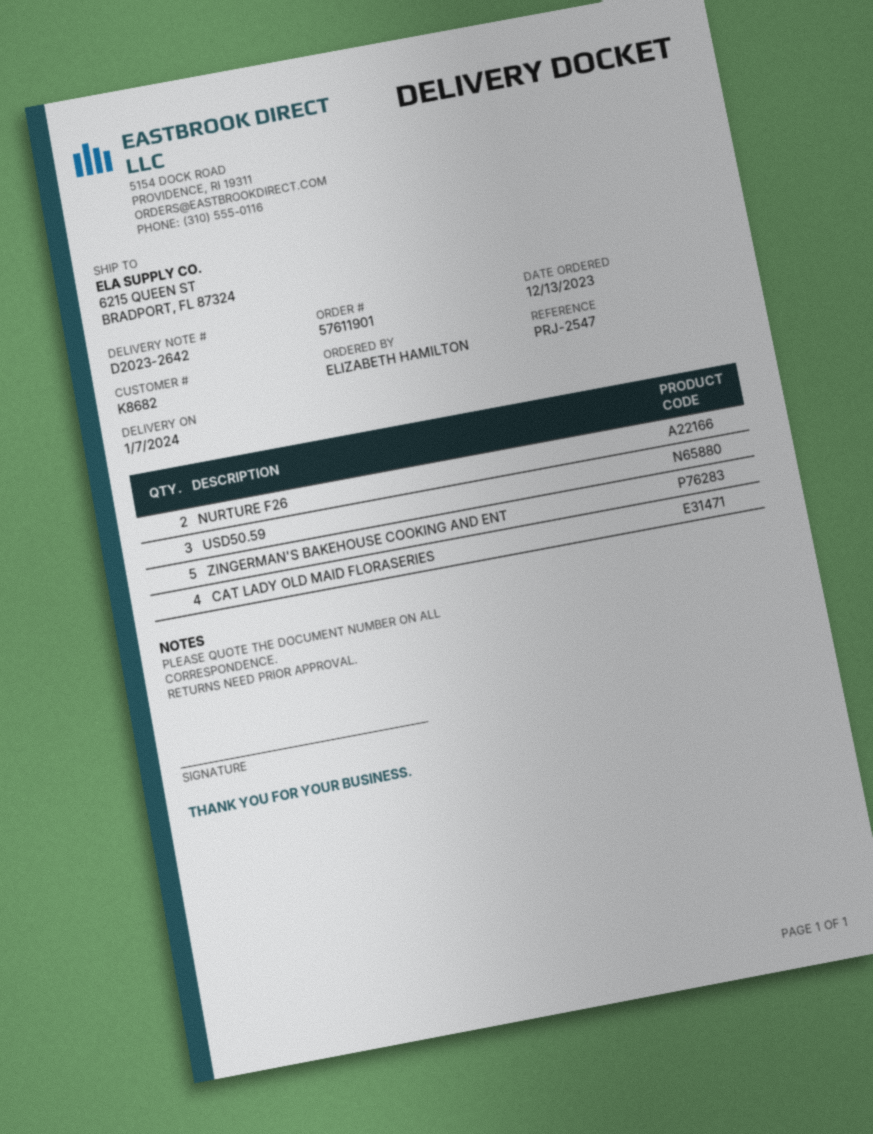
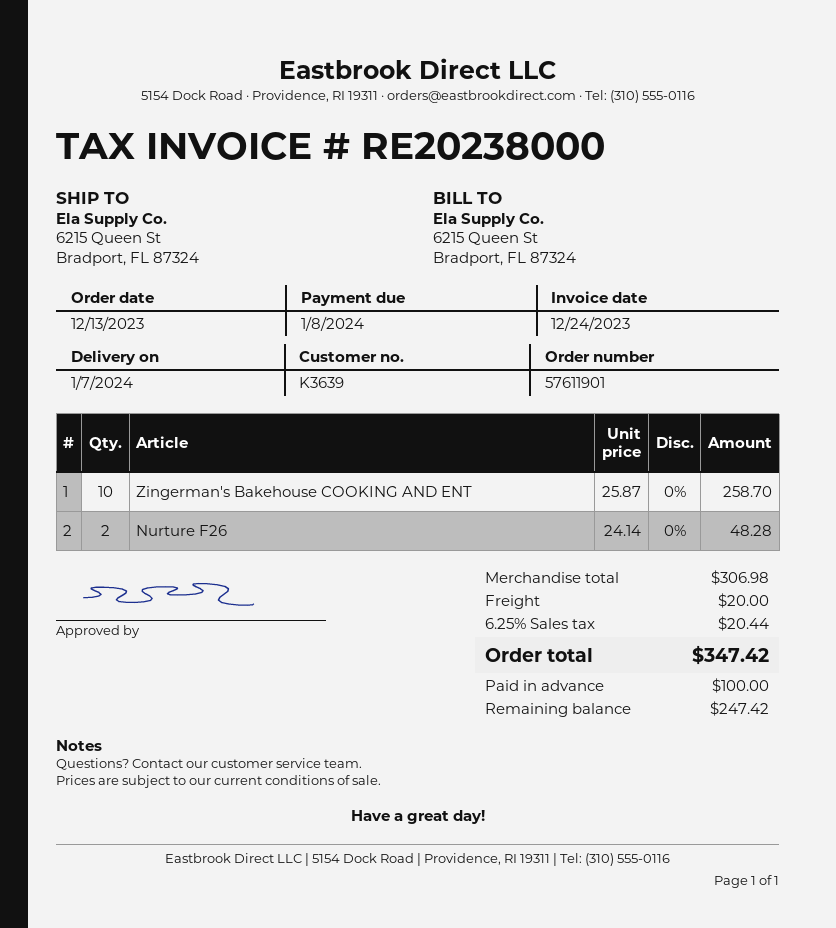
customer number: K8682 -> K3639
USD50.59: 3 -> none
ZINGERMAN'S BAKEHOUSE COOKING AND ENT: 5 -> 10
CAT LADY OLD MAID FLORASERIES: 4 -> none

